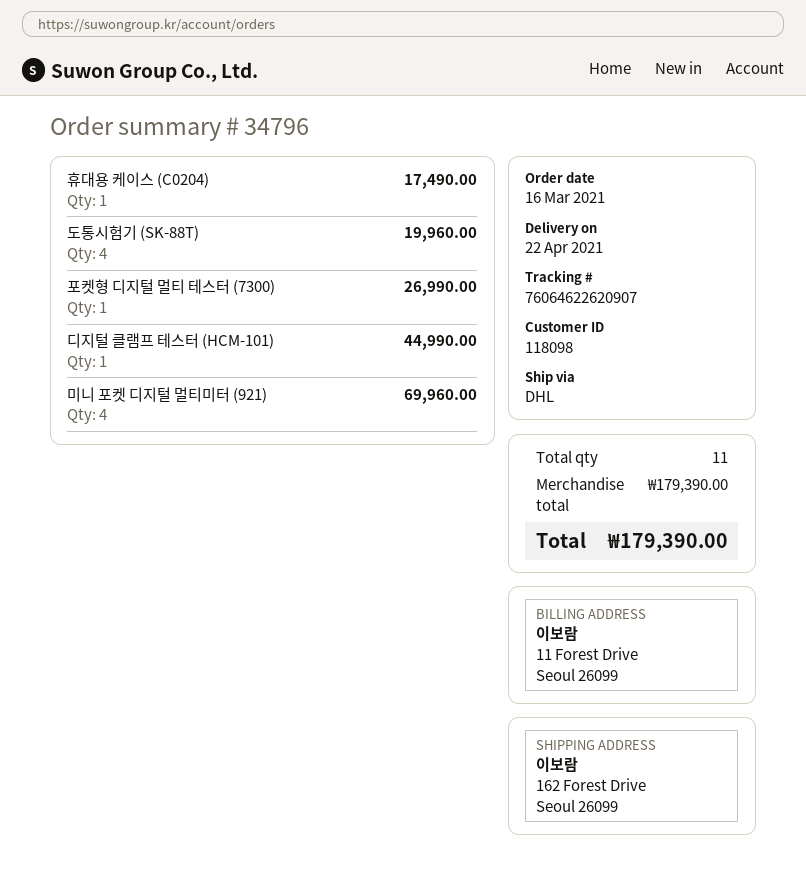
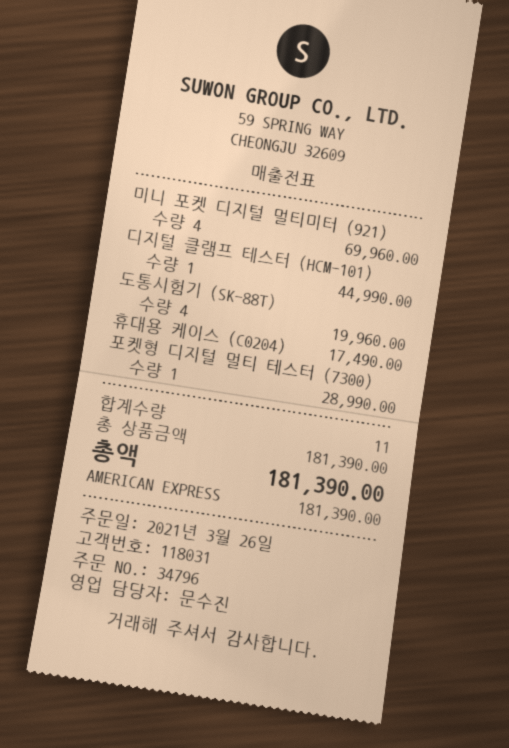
order date: 2021-03-16 -> 2021-03-26
customer number: 118098 -> 118031
포켓형 디지털 멀티 테스터 (7300): 1 for 26990.00 -> 1 for 28990.00
subtotal: 179390.00 -> 181390.00
total: 179390.00 -> 181390.00

